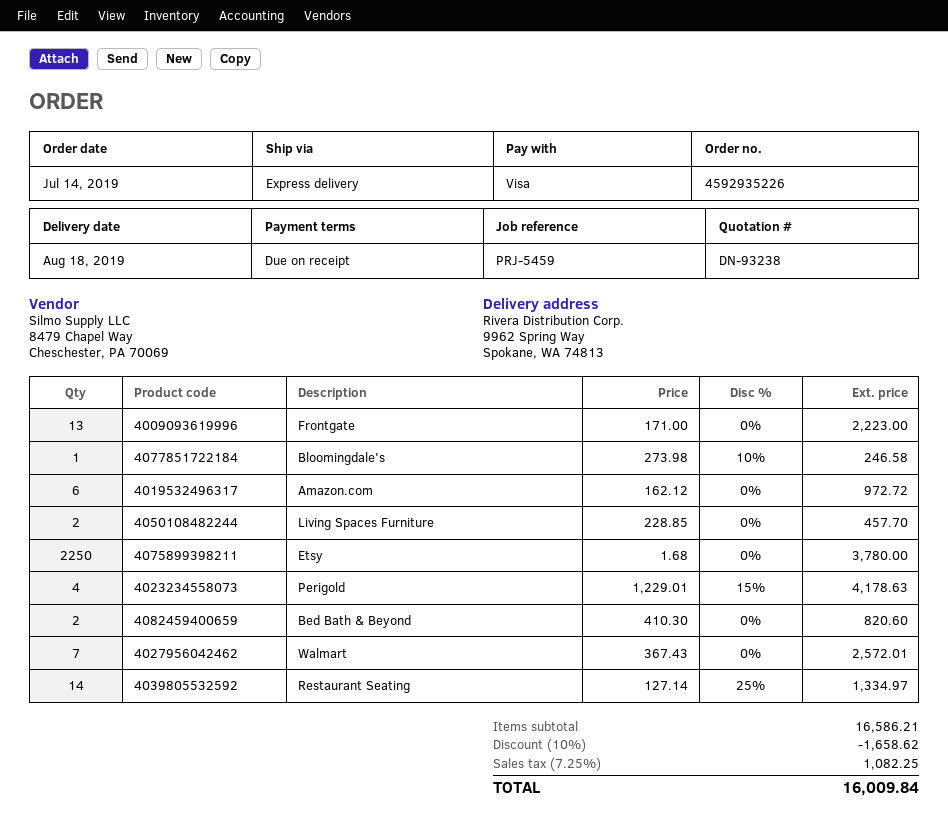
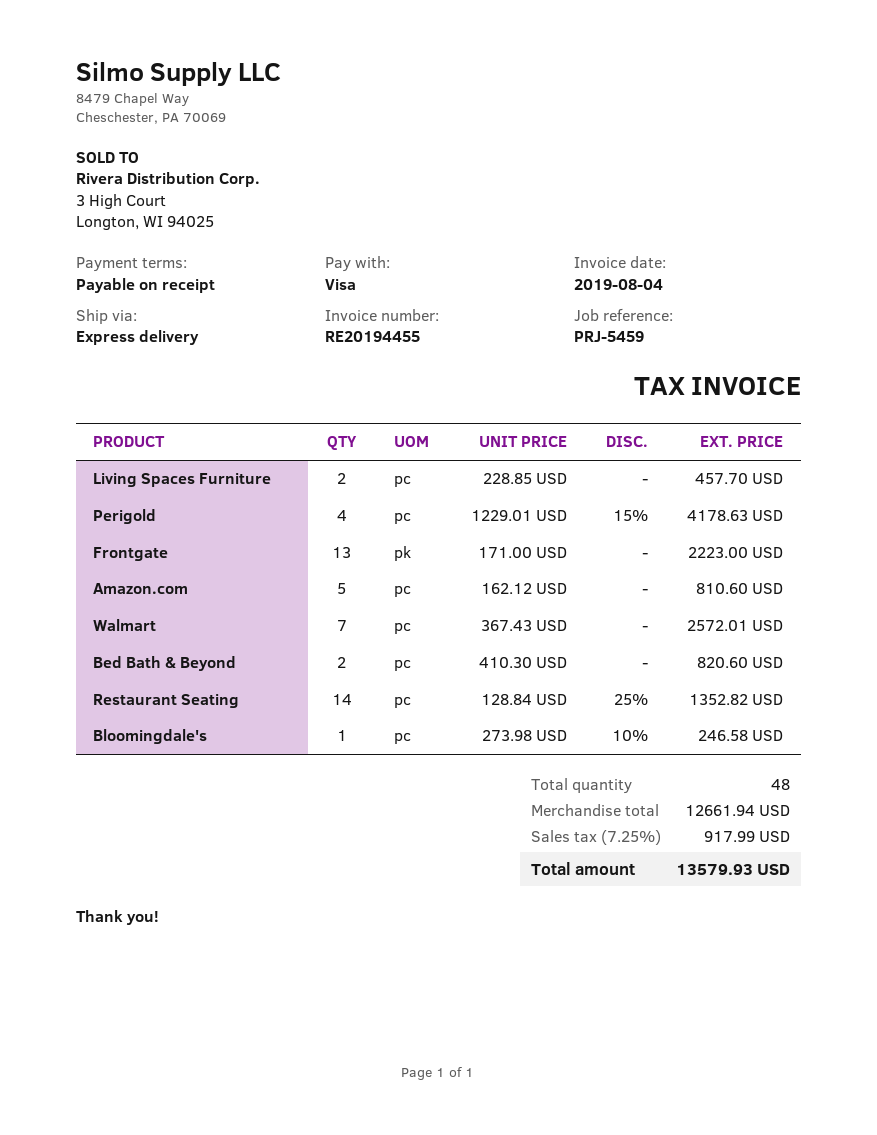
Amazon.com: 6 x 162.12 = 972.72 -> 5 x 162.12 = 810.60
Etsy: 2250 x 1.68 = 3780.00 -> none
Restaurant Seating: 14 x 127.14 - 25% = 1334.97 -> 14 x 128.84 - 25% = 1352.82
subtotal: 16586.21 -> 12661.94
discount: 10% = 1658.62 -> none
tax: 7.25% = 1082.25 -> 7.25% = 917.99
total: 16009.84 -> 13579.93

